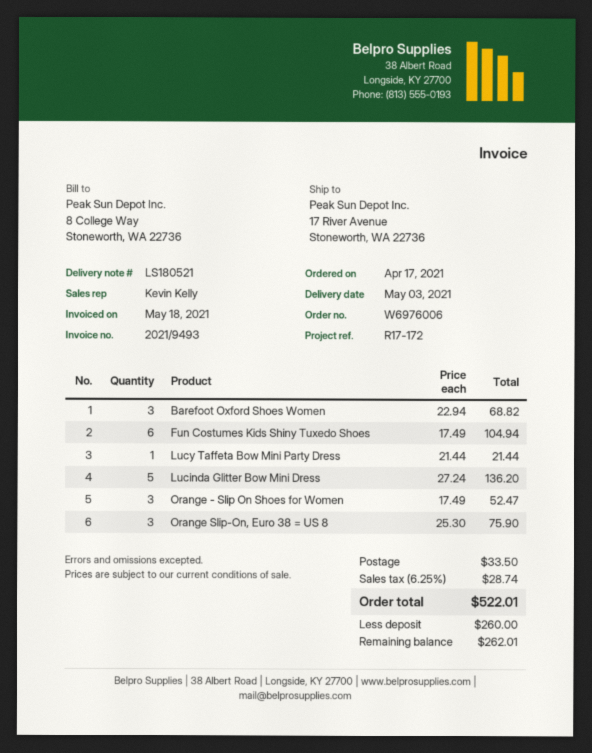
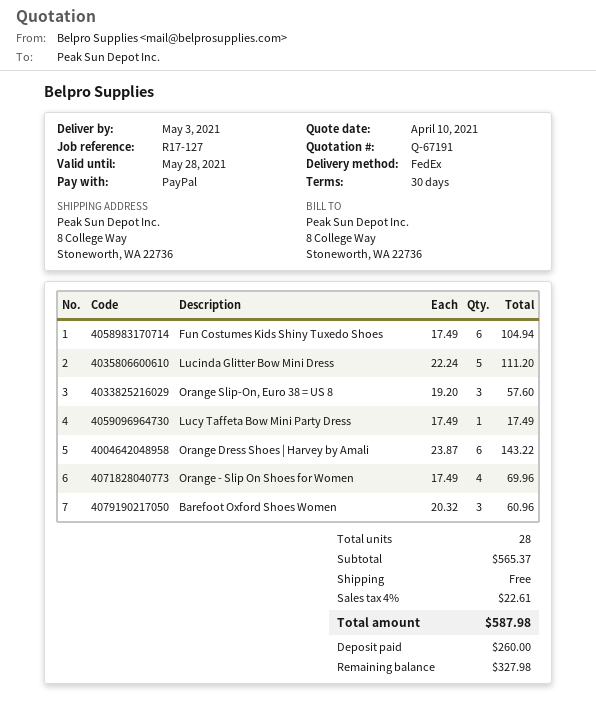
reference: R17-172 -> R17-127
ship to: 17 River Avenue, Stoneworth, WA 22736 -> 8 College Way, Stoneworth, WA 22736
Barefoot Oxford Shoes Women: 3 x 22.94 = 68.82 -> 3 x 20.32 = 60.96
Lucy Taffeta Bow Mini Party Dress: 1 x 21.44 = 21.44 -> 1 x 17.49 = 17.49
Lucinda Glitter Bow Mini Dress: 5 x 27.24 = 136.20 -> 5 x 22.24 = 111.20
Orange - Slip On Shoes for Women: 3 x 17.49 = 52.47 -> 4 x 17.49 = 69.96
Orange Slip-On, Euro 38 = US 8: 3 x 25.30 = 75.90 -> 3 x 19.20 = 57.60
Orange Dress Shoes | Harvey by Amali: none -> 6 x 23.87 = 143.22
shipping: 33.50 -> 0.00
tax: 6.25% = 28.74 -> 4% = 22.61
total: 522.01 -> 587.98
balance: 262.01 -> 327.98

